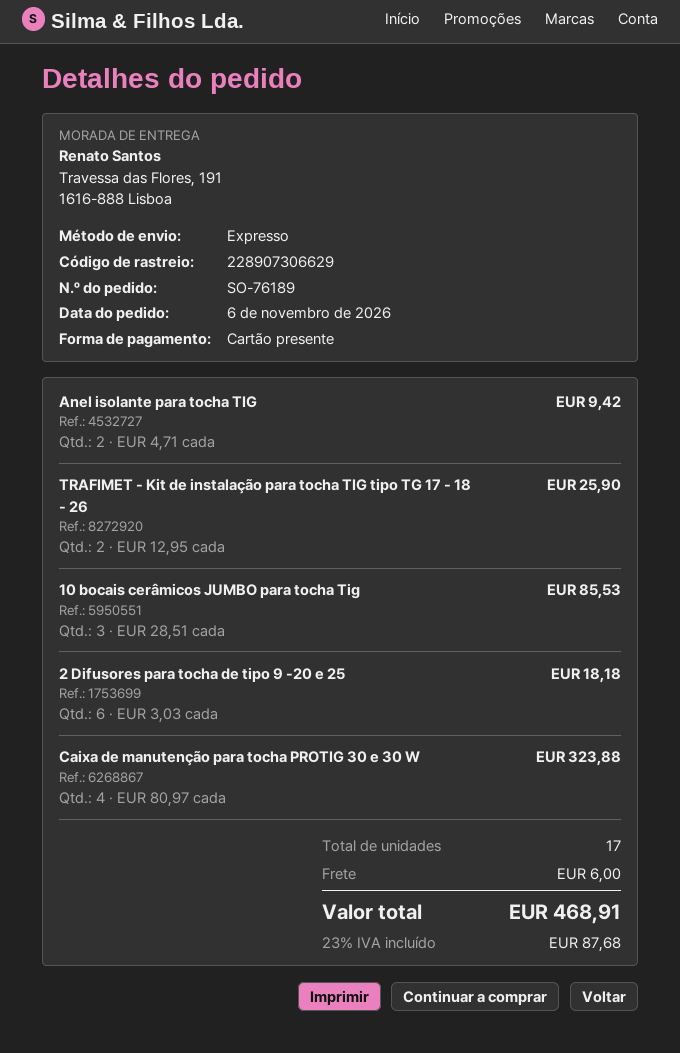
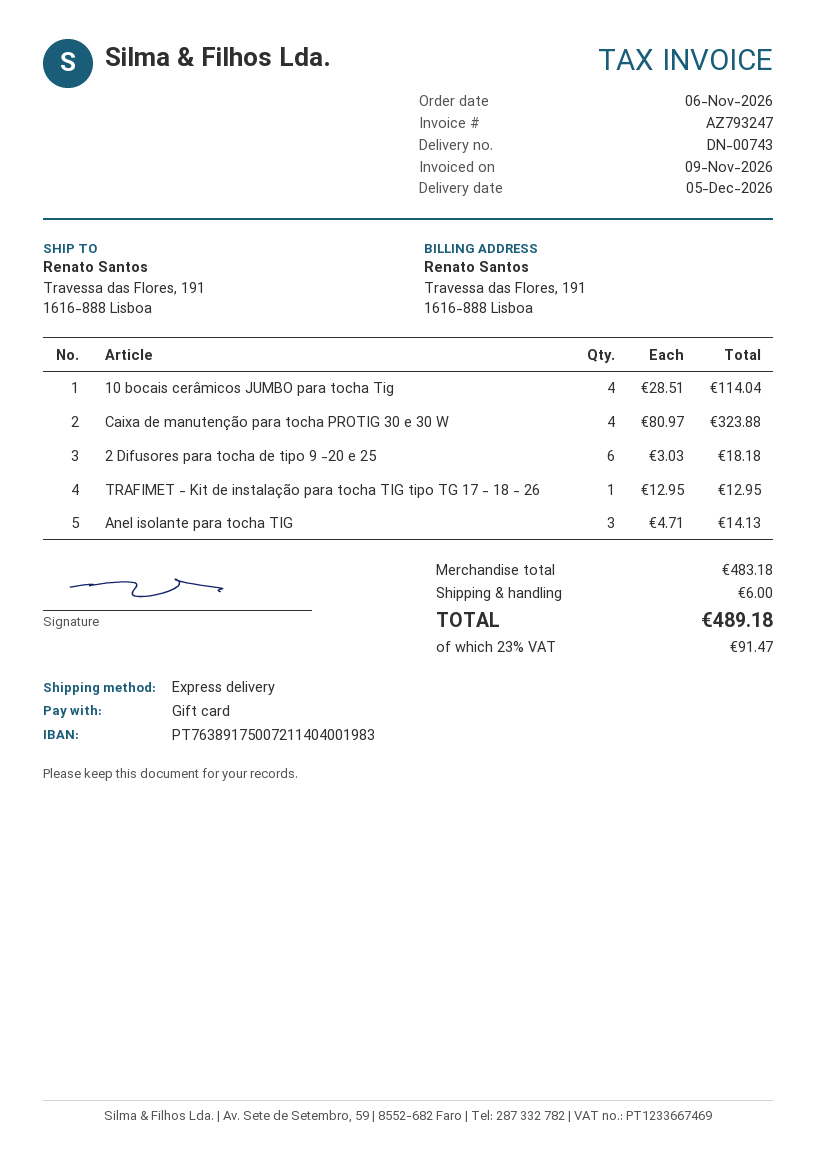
Anel isolante para tocha TIG: 2 x 4.71 = 9.42 -> 3 x 4.71 = 14.13
TRAFIMET - Kit de instalação para tocha TIG tipo TG 17 - 18 - 26: 2 x 12.95 = 25.90 -> 1 x 12.95 = 12.95
10 bocais cerâmicos JUMBO para tocha Tig: 3 x 28.51 = 85.53 -> 4 x 28.51 = 114.04
tax: 23% = 87.68 -> 23% = 91.47
total: 468.91 -> 489.18

